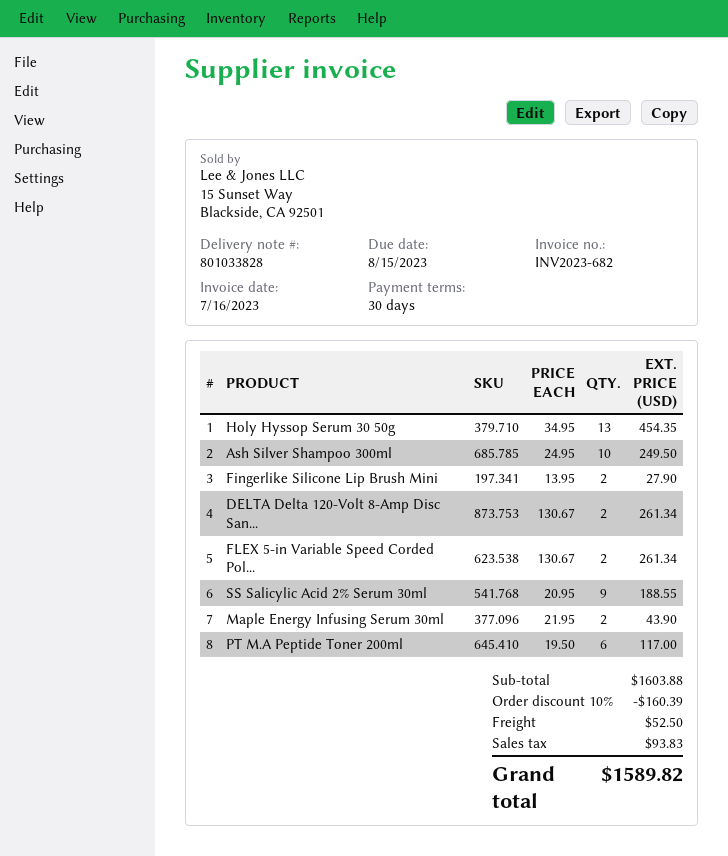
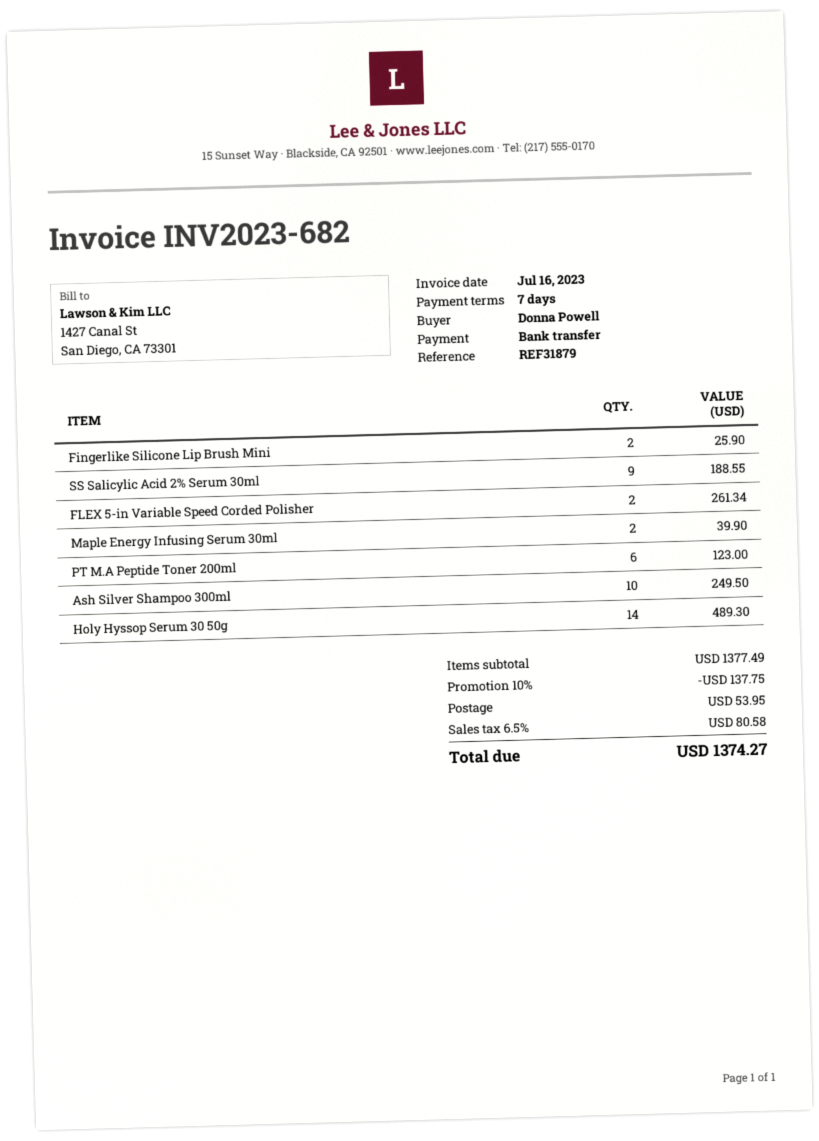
payment terms: 30 days -> 7 days
Holy Hyssop Serum 30 50g: 13 for 454.35 -> 14 for 489.30
Fingerlike Silicone Lip Brush Mini: 2 for 27.90 -> 2 for 25.90
DELTA Delta 120-Volt 8-Amp Disc San...: 2 for 261.34 -> none
Maple Energy Infusing Serum 30ml: 2 for 43.90 -> 2 for 39.90
PT M.A Peptide Toner 200ml: 6 for 117.00 -> 6 for 123.00
subtotal: 1603.88 -> 1377.49
discount: 10% = 160.39 -> 10% = 137.75
shipping: 52.50 -> 53.95
tax: 93.83 -> 80.58
total: 1589.82 -> 1374.27

